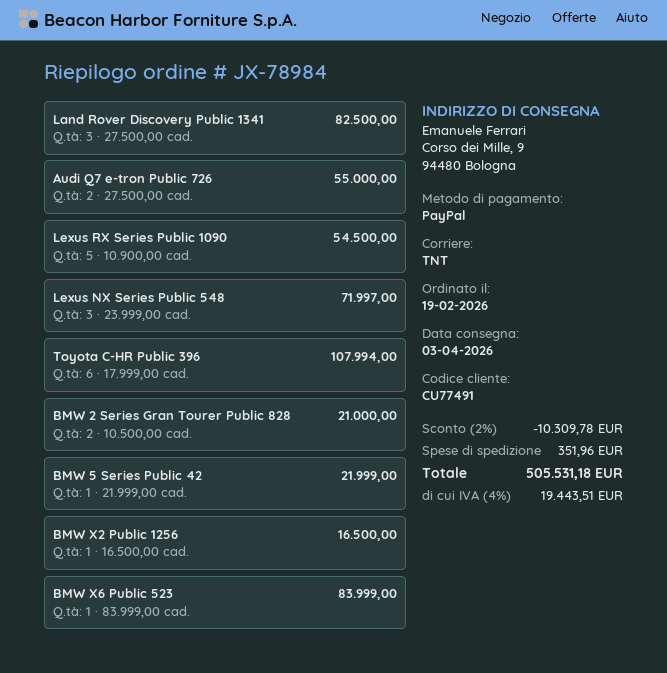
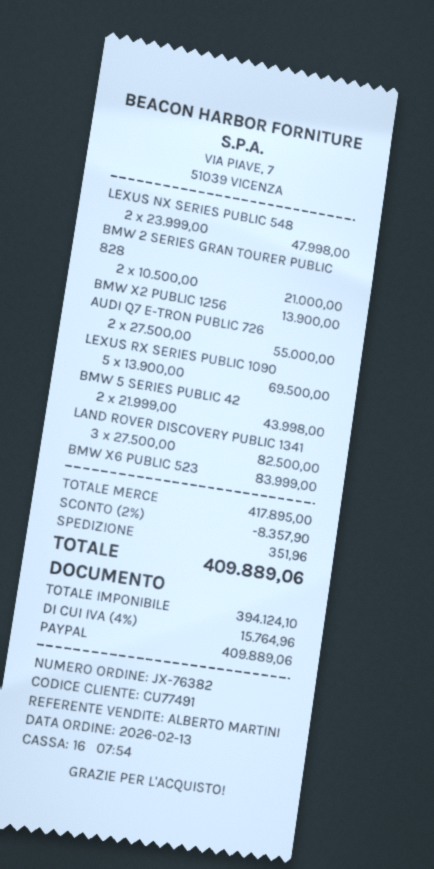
order number: JX-78984 -> JX-76382
order date: 2026-02-19 -> 2026-02-13
Lexus RX Series Public 1090: 5 x 10900.00 = 54500.00 -> 5 x 13900.00 = 69500.00
Lexus NX Series Public 548: 3 x 23999.00 = 71997.00 -> 2 x 23999.00 = 47998.00
Toyota C-HR Public 396: 6 x 17999.00 = 107994.00 -> none
BMW 5 Series Public 42: 1 x 21999.00 = 21999.00 -> 2 x 21999.00 = 43998.00
BMW X2 Public 1256: 1 x 16500.00 = 16500.00 -> 1 x 13900.00 = 13900.00
discount: 2% = 10309.78 -> 2% = 8357.90
tax: 4% = 19443.51 -> 4% = 15764.96
total: 505531.18 -> 409889.06

